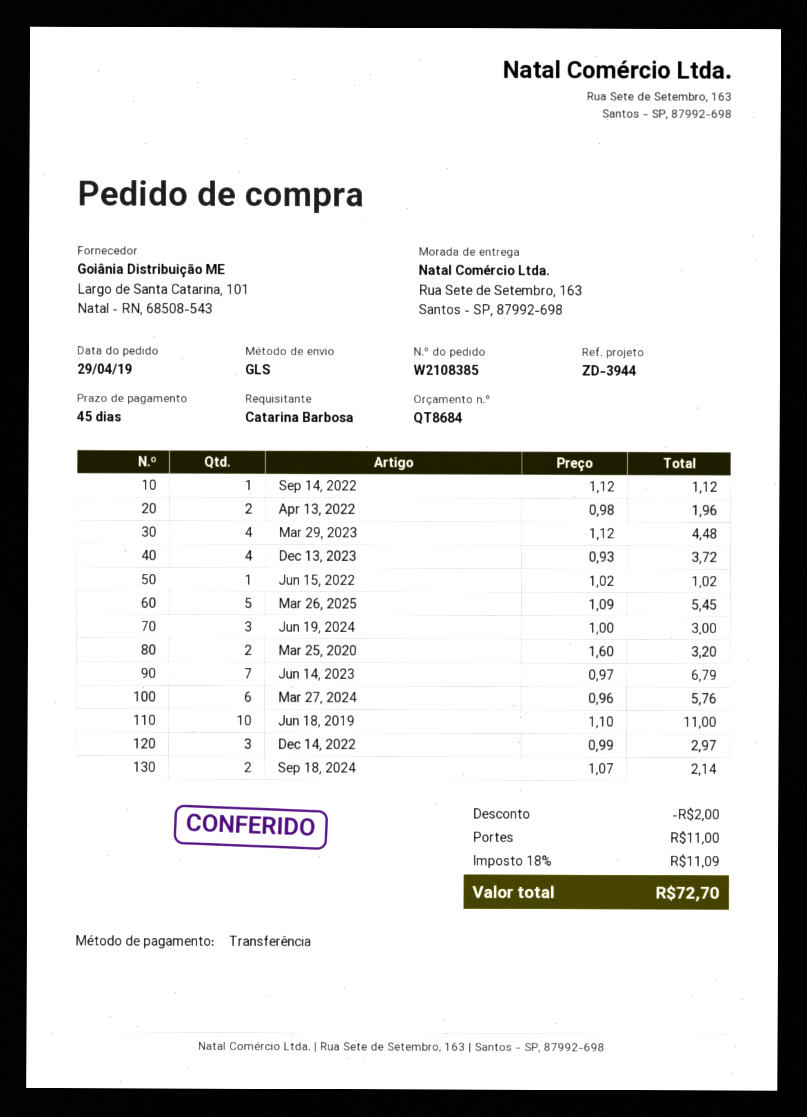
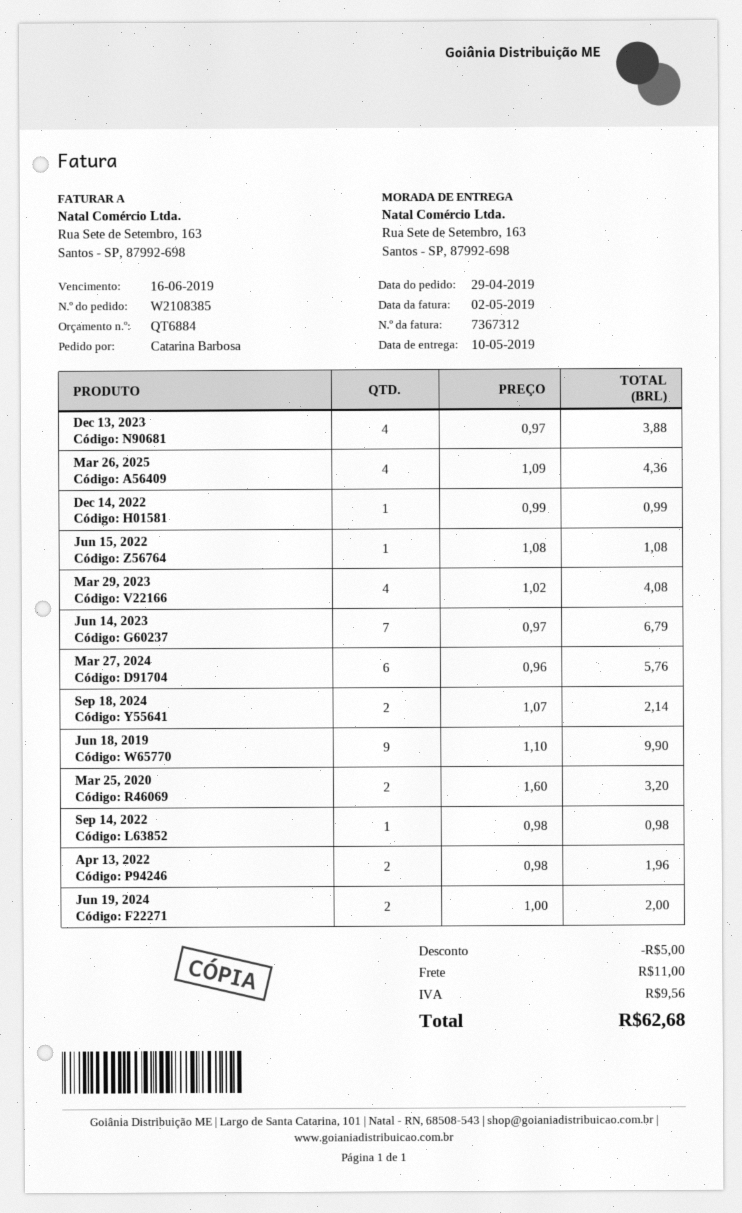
quote number: QT8684 -> QT6884
Sep 14, 2022: 1 x 1.12 = 1.12 -> 1 x 0.98 = 0.98
Mar 29, 2023: 4 x 1.12 = 4.48 -> 4 x 1.02 = 4.08
Dec 13, 2023: 4 x 0.93 = 3.72 -> 4 x 0.97 = 3.88
Jun 15, 2022: 1 x 1.02 = 1.02 -> 1 x 1.08 = 1.08
Mar 26, 2025: 5 x 1.09 = 5.45 -> 4 x 1.09 = 4.36
Jun 19, 2024: 3 x 1.00 = 3.00 -> 2 x 1.00 = 2.00
Jun 18, 2019: 10 x 1.10 = 11.00 -> 9 x 1.10 = 9.90
Dec 14, 2022: 3 x 0.99 = 2.97 -> 1 x 0.99 = 0.99
discount: 2.00 -> 5.00
tax: 11.09 -> 9.56
total: 72.70 -> 62.68

